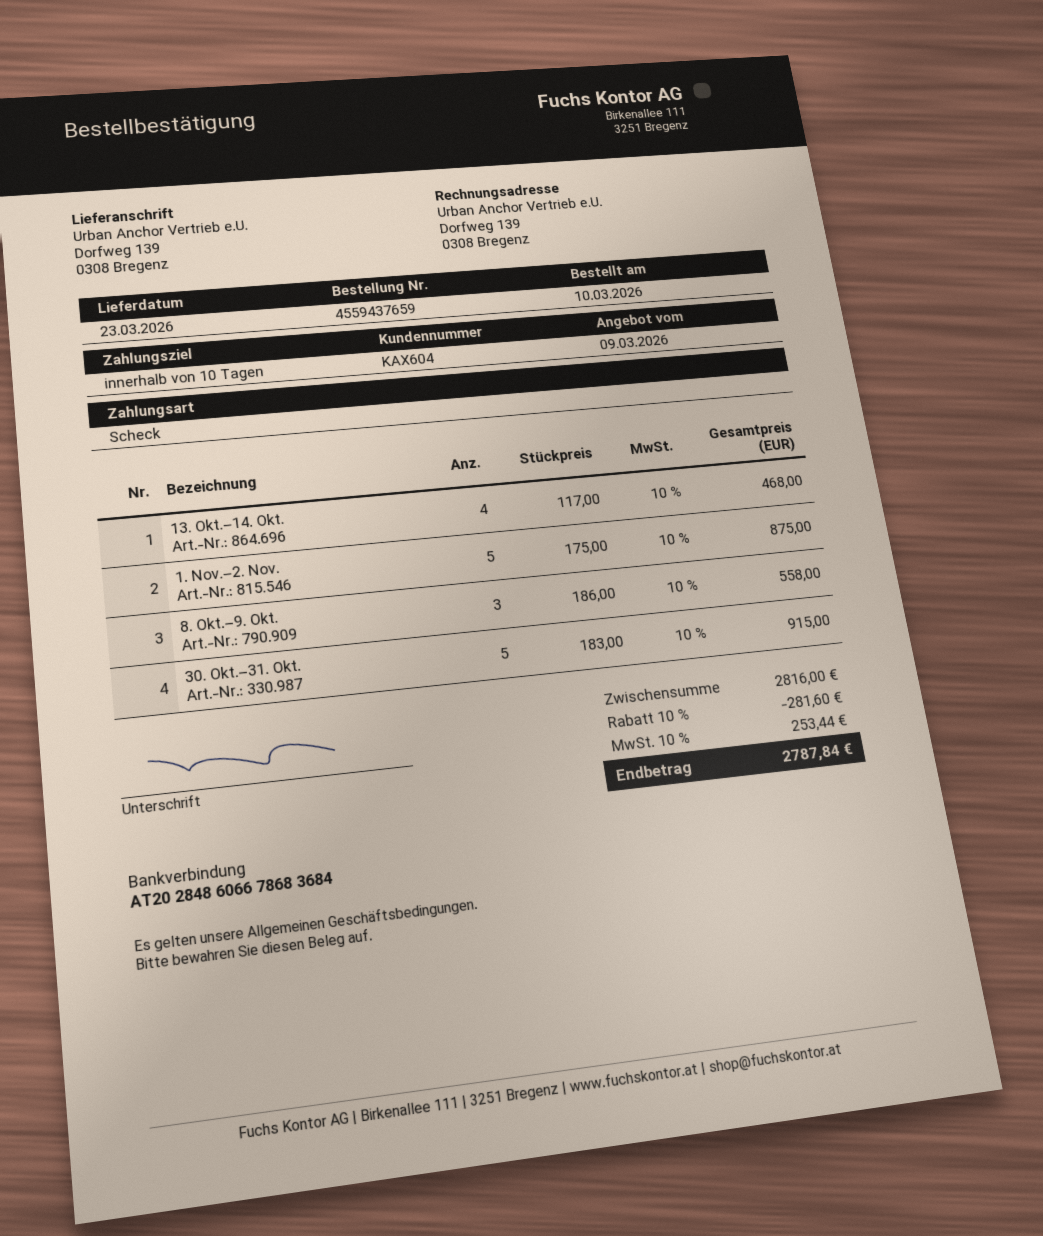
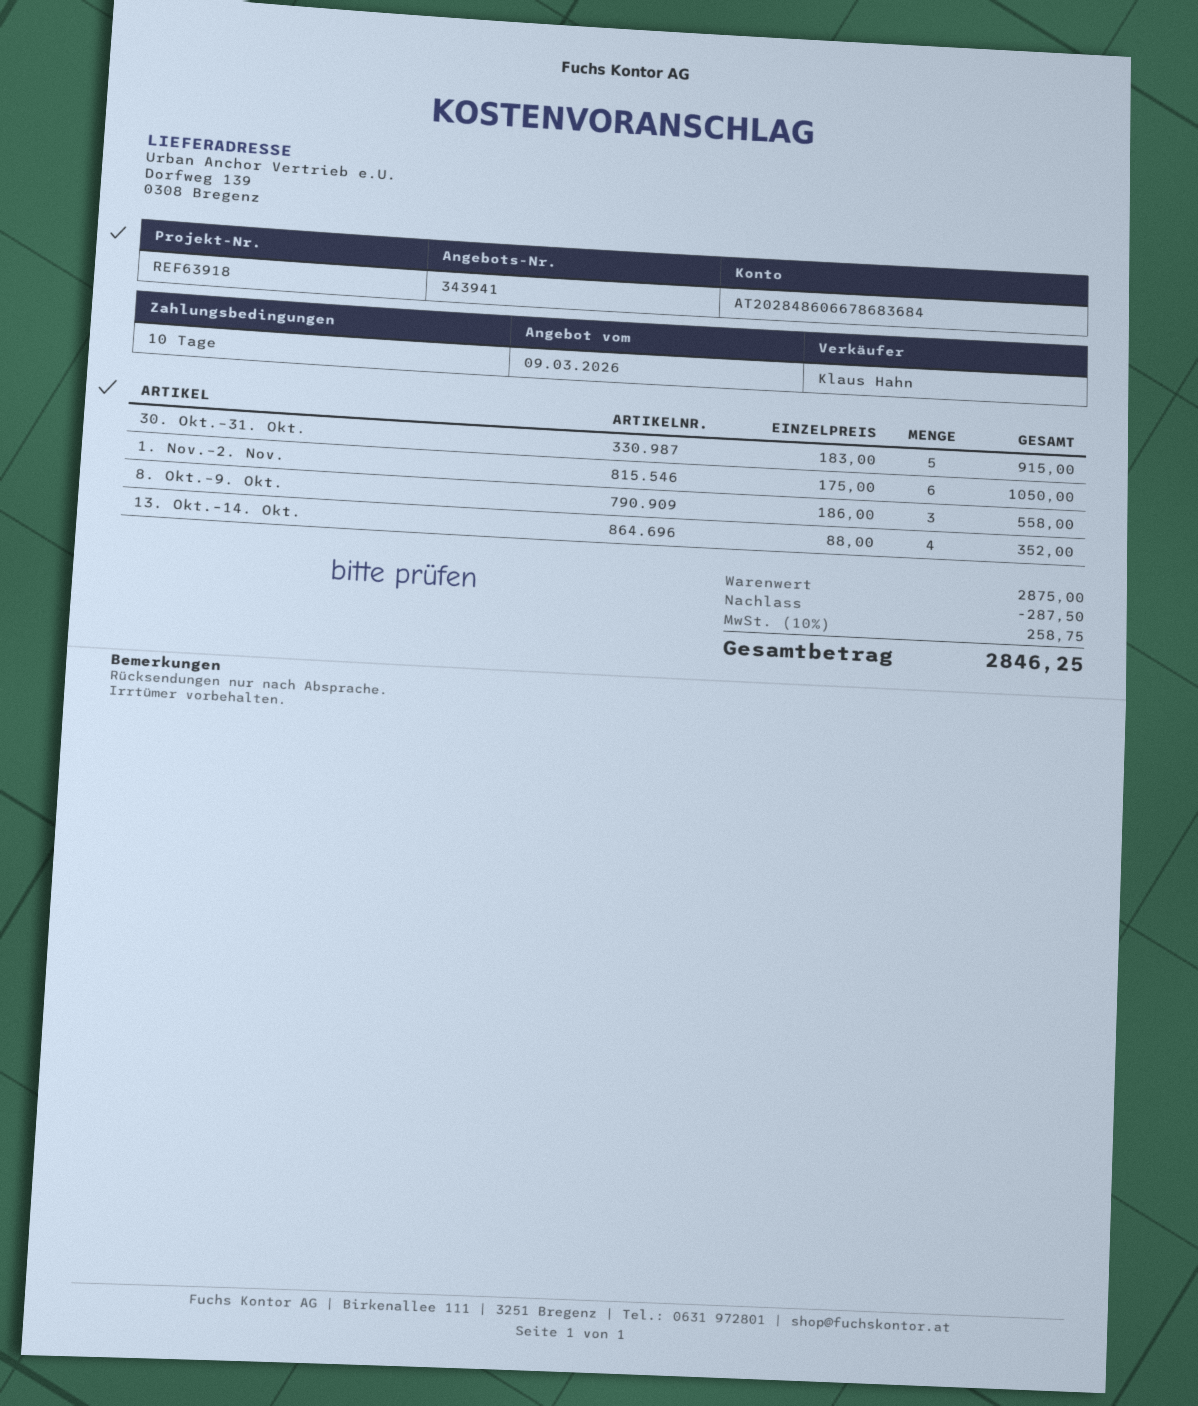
13. Okt.–14. Okt.: 4 x 117.00 = 468.00 -> 4 x 88.00 = 352.00
1. Nov.–2. Nov.: 5 x 175.00 = 875.00 -> 6 x 175.00 = 1050.00
subtotal: 2816.00 -> 2875.00
discount: 281.60 -> 287.50
tax: 10% = 253.44 -> 10% = 258.75
total: 2787.84 -> 2846.25

